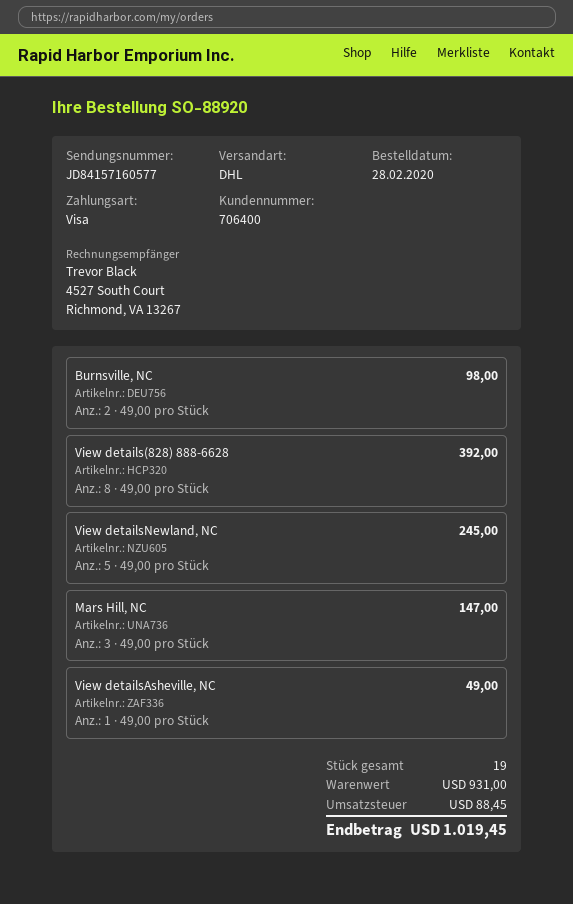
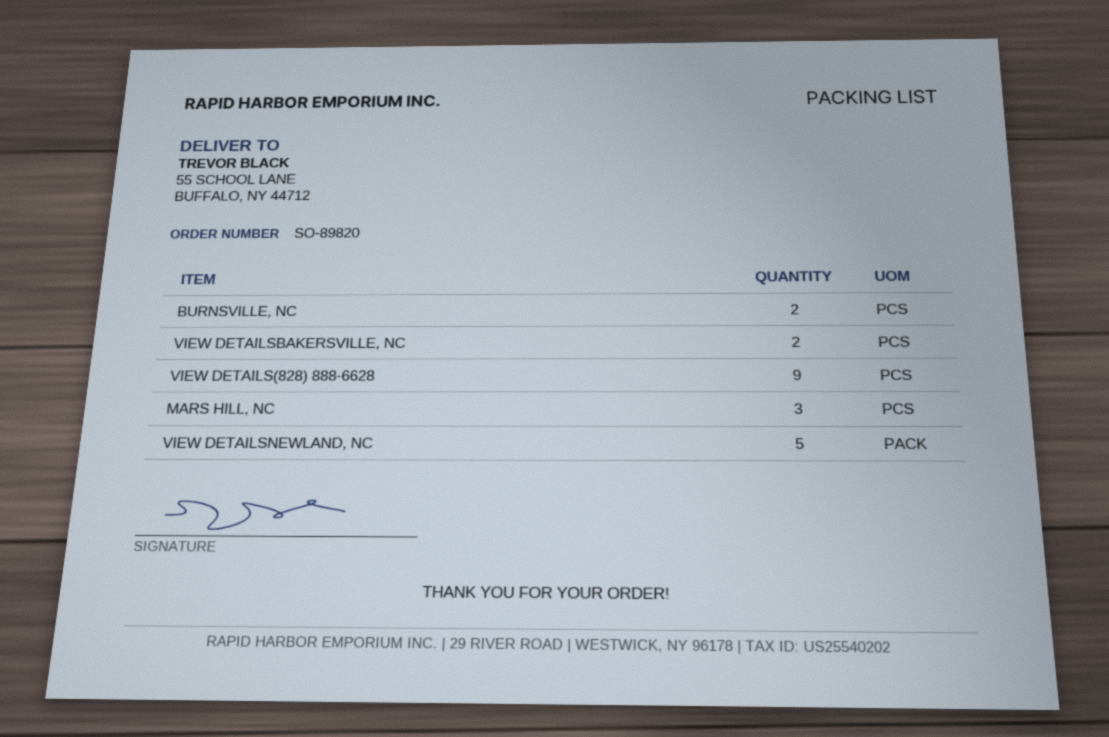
order number: SO-88920 -> SO-89820
View details(828) 888-6628: 8 -> 9
View detailsAsheville, NC: 1 -> none
VIEW DETAILSBAKERSVILLE, NC: none -> 2

